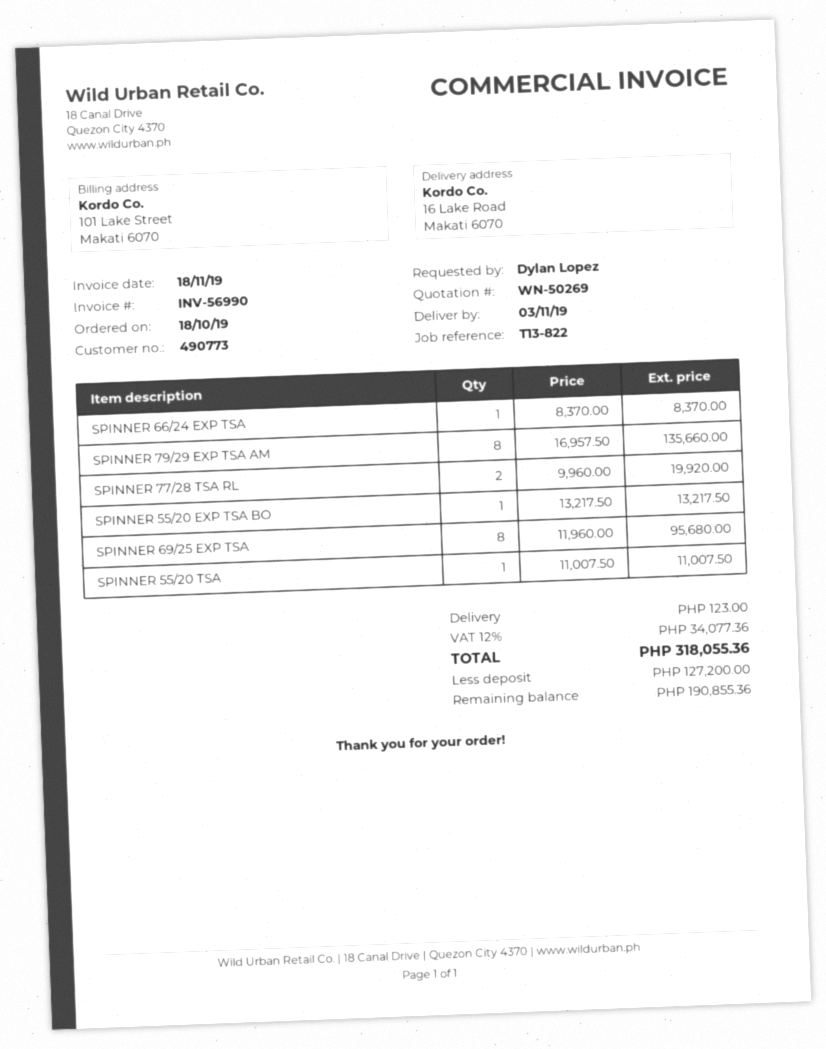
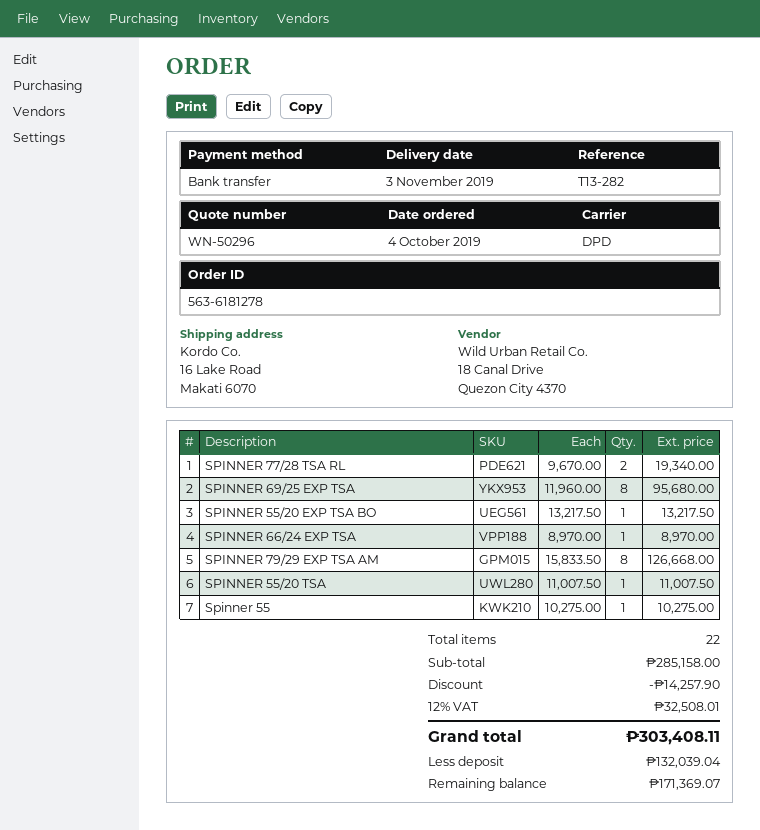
quote number: WN-50269 -> WN-50296
order date: 2019-10-18 -> 2019-10-04
reference: T13-822 -> T13-282
SPINNER 66/24 EXP TSA: 1 x 8370.00 = 8370.00 -> 1 x 8970.00 = 8970.00
SPINNER 79/29 EXP TSA AM: 8 x 16957.50 = 135660.00 -> 8 x 15833.50 = 126668.00
SPINNER 77/28 TSA RL: 2 x 9960.00 = 19920.00 -> 2 x 9670.00 = 19340.00
Spinner 55: none -> 1 x 10275.00 = 10275.00
discount: none -> 14257.90
shipping: 123.00 -> none
tax: 12% = 34077.36 -> 12% = 32508.01
total: 318055.36 -> 303408.11
deposit: 127200.00 -> 132039.04
balance: 190855.36 -> 171369.07

